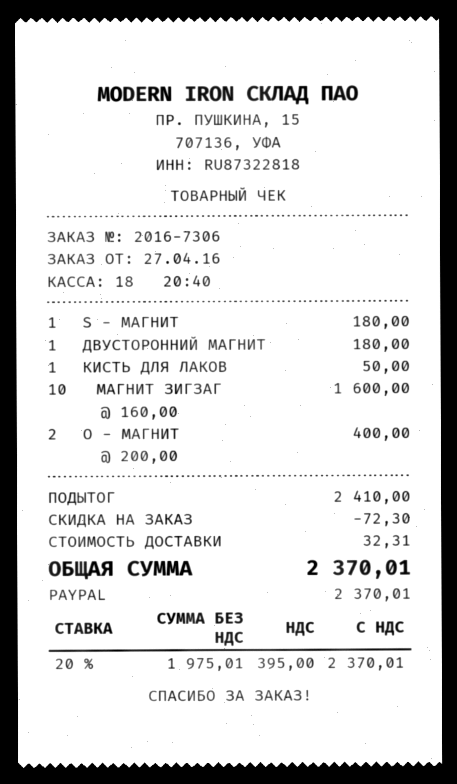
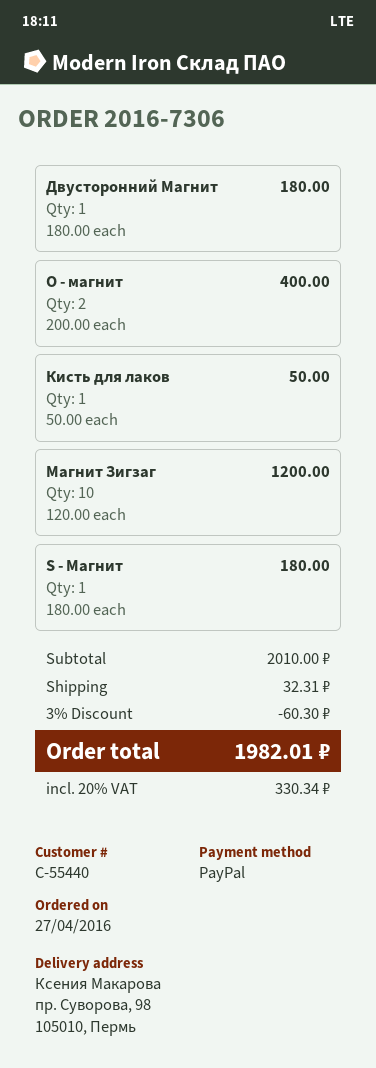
МАГНИТ ЗИГЗАГ: 10 x 160.00 = 1600.00 -> 10 x 120.00 = 1200.00
subtotal: 2410.00 -> 2010.00
discount: 72.30 -> 60.30
tax: 20% = 395.00 -> 20% = 330.34
total: 2370.01 -> 1982.01

